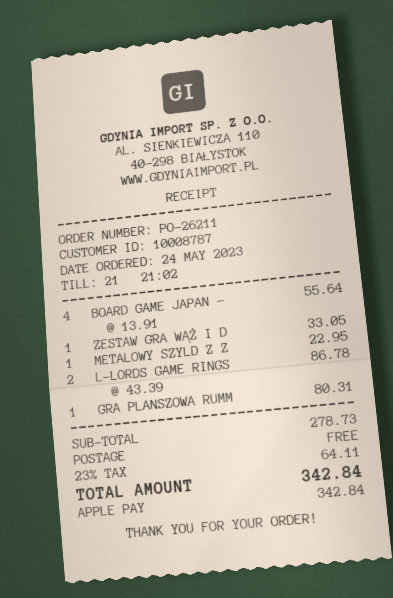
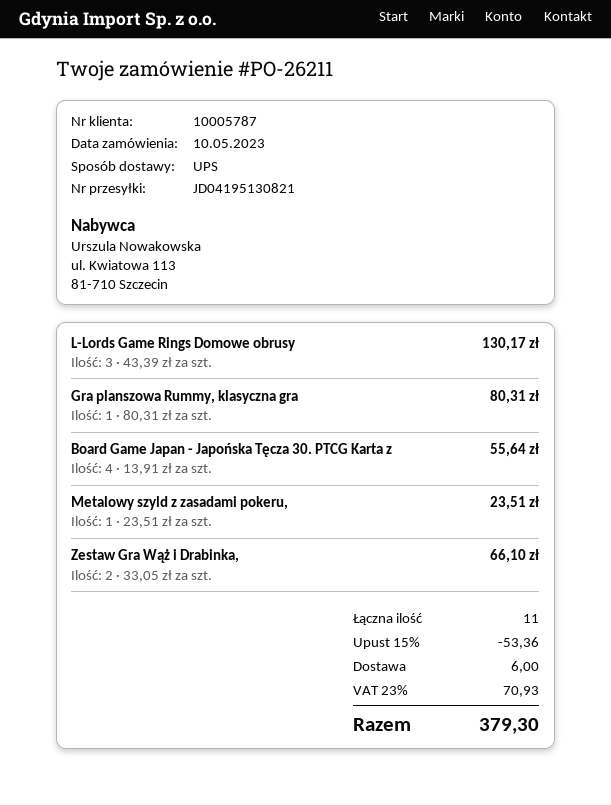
order date: 2023-05-24 -> 2023-05-10
customer number: 10008787 -> 10005787
ZESTAW GRA WĄŻ I D: 1 x 33.05 = 33.05 -> 2 x 33.05 = 66.10
METALOWY SZYLD Z Z: 1 x 22.95 = 22.95 -> 1 x 23.51 = 23.51
L-LORDS GAME RINGS: 2 x 43.39 = 86.78 -> 3 x 43.39 = 130.17
discount: none -> 15% = 53.36
shipping: 0.00 -> 6.00
tax: 23% = 64.11 -> 23% = 70.93
total: 342.84 -> 379.30

